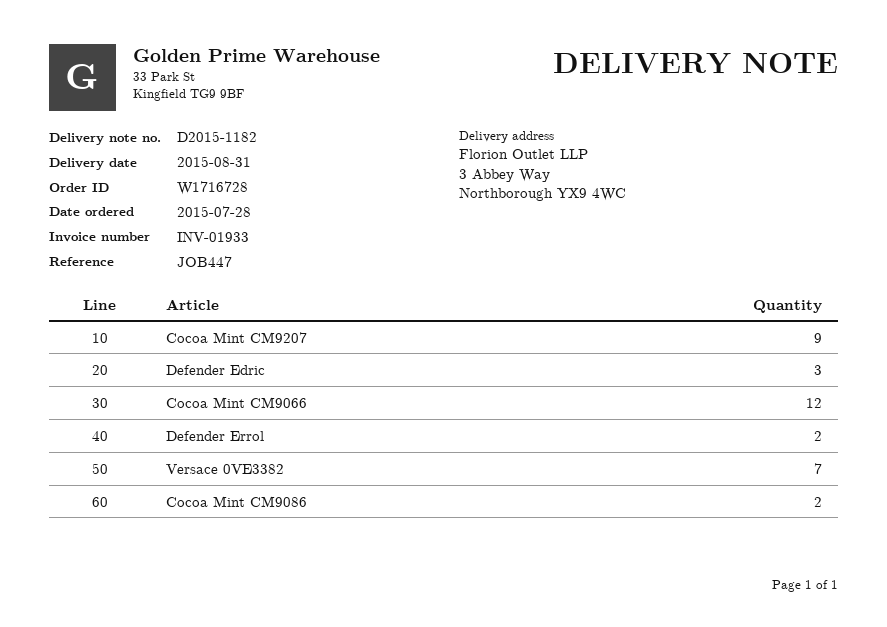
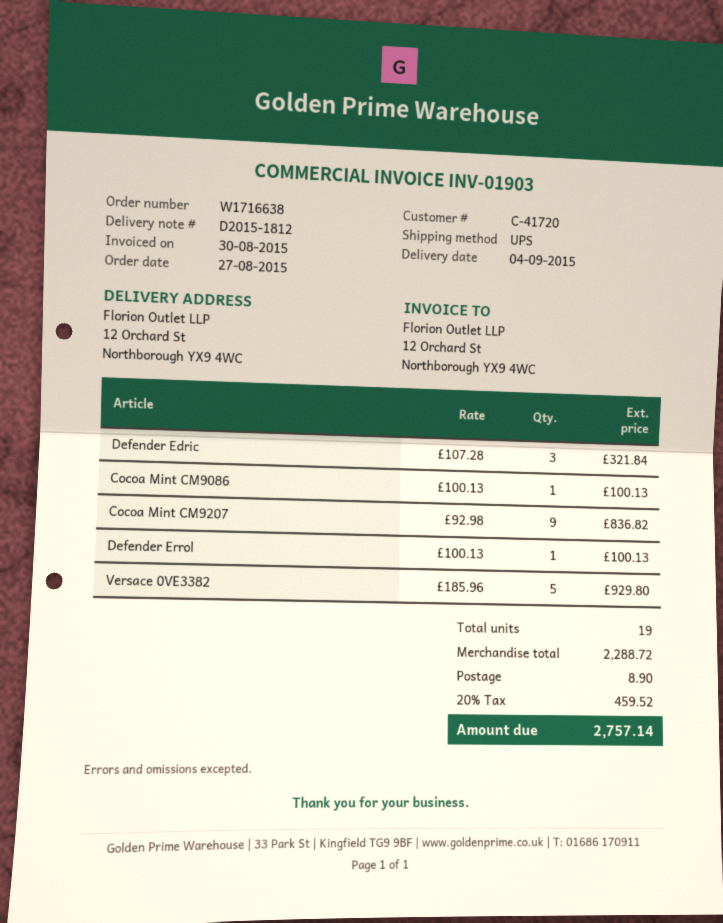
order number: W1716728 -> W1716638
order date: 2015-07-28 -> 2015-08-27
delivery note number: D2015-1182 -> D2015-1812
delivery date: 2015-08-31 -> 2015-09-04
invoice number: INV-01933 -> INV-01903
ship to: 3 Abbey Way, Northborough YX9 4WC -> 12 Orchard St, Northborough YX9 4WC
Cocoa Mint CM9066: 12 -> none
Defender Errol: 2 -> 1
Versace 0VE3382: 7 -> 5
Cocoa Mint CM9086: 2 -> 1

